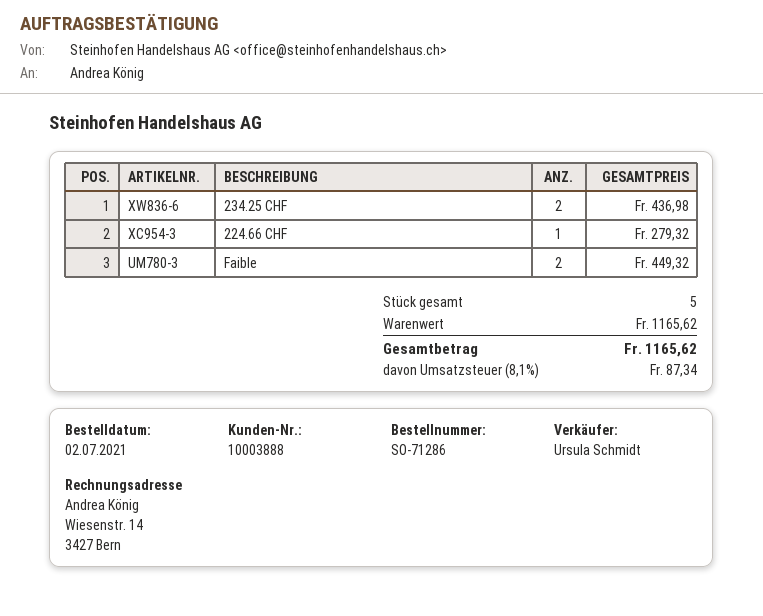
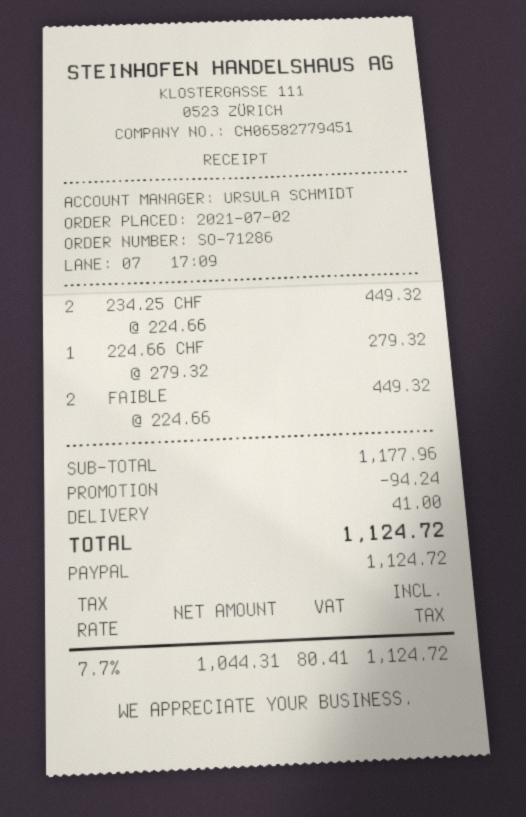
234.25 CHF: 2 for 436.98 -> 2 for 449.32
subtotal: 1165.62 -> 1177.96
discount: none -> 94.24
shipping: none -> 41.00
tax: 8.1% = 87.34 -> 7.7% = 80.41
total: 1165.62 -> 1124.72

